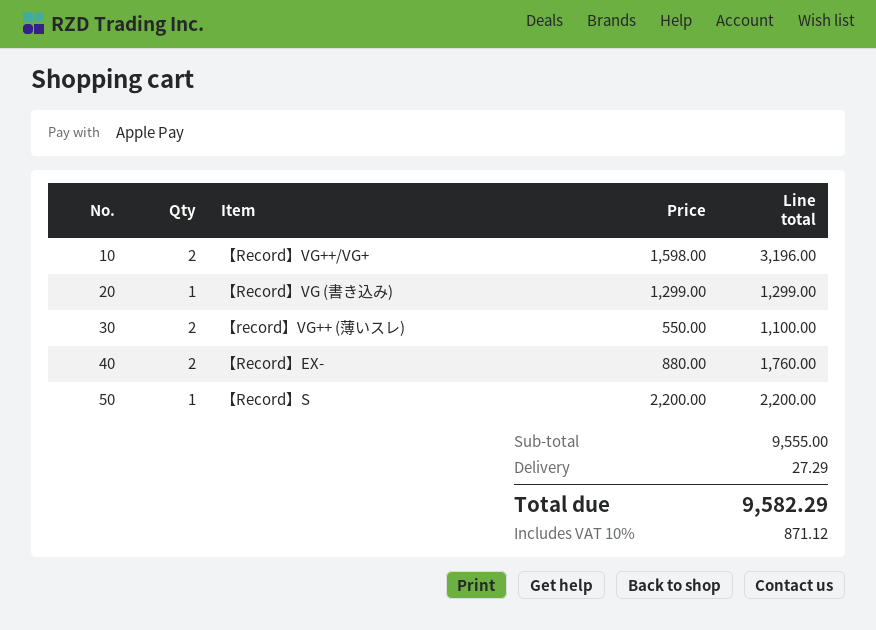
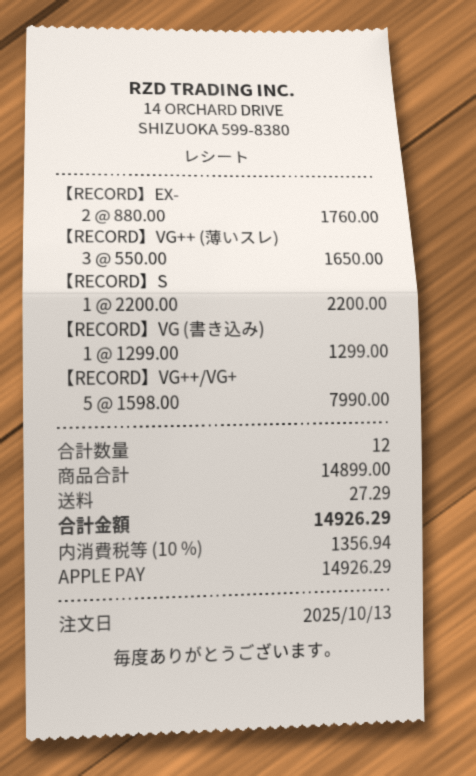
【Record】VG++/VG+: 2 x 1598.00 = 3196.00 -> 5 x 1598.00 = 7990.00
【record】VG++ (薄いスレ): 2 x 550.00 = 1100.00 -> 3 x 550.00 = 1650.00
subtotal: 9555.00 -> 14899.00
tax: 10% = 871.12 -> 10% = 1356.94
total: 9582.29 -> 14926.29

